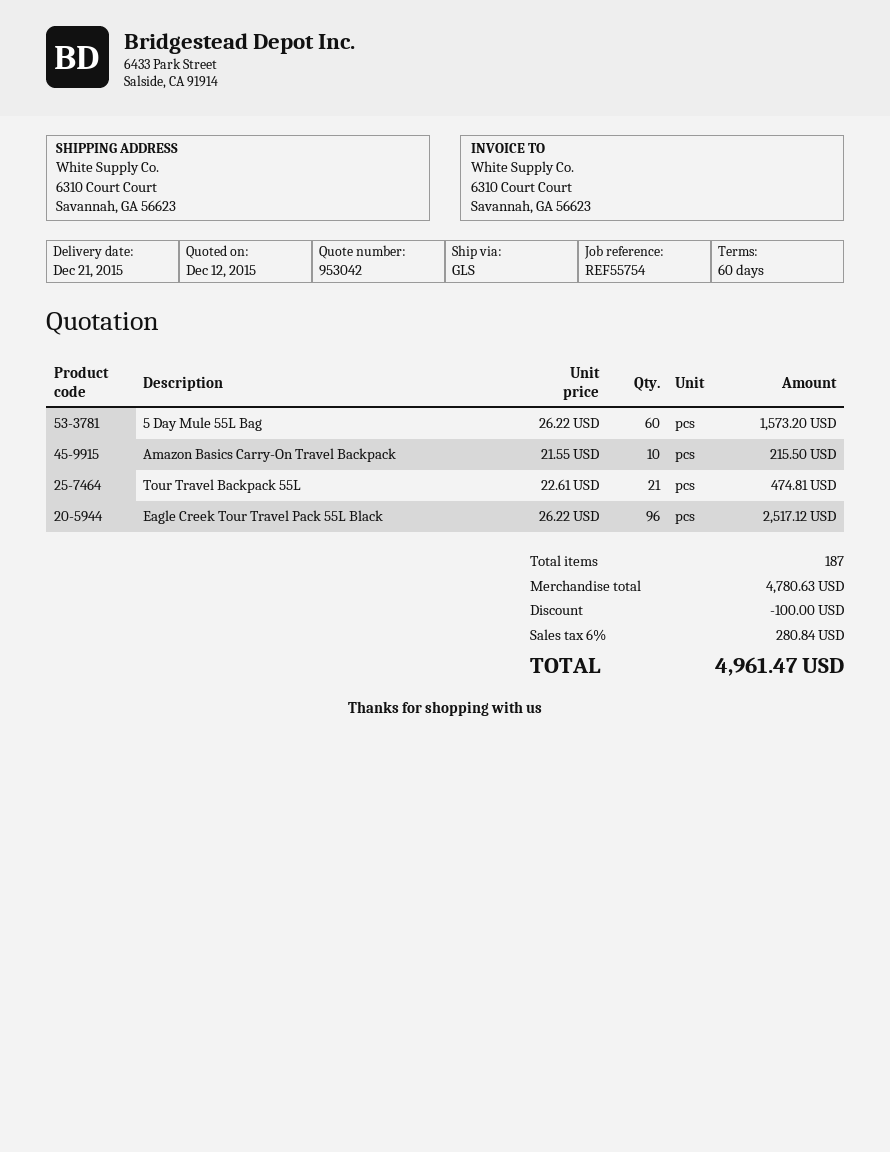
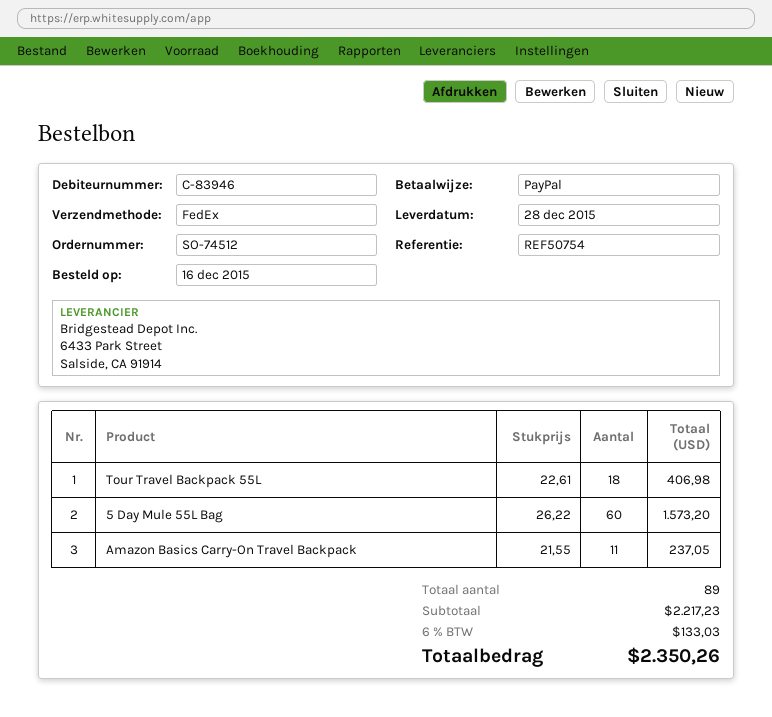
delivery date: 2015-12-21 -> 2015-12-28
reference: REF55754 -> REF50754
shipping method: GLS -> FedEx
Amazon Basics Carry-On Travel Backpack: 10 x 21.55 = 215.50 -> 11 x 21.55 = 237.05
Tour Travel Backpack 55L: 21 x 22.61 = 474.81 -> 18 x 22.61 = 406.98
Eagle Creek Tour Travel Pack 55L Black: 96 x 26.22 = 2517.12 -> none
total quantity: 187 -> 89
subtotal: 4780.63 -> 2217.23
discount: 100.00 -> none
tax: 6% = 280.84 -> 6% = 133.03
total: 4961.47 -> 2350.26

